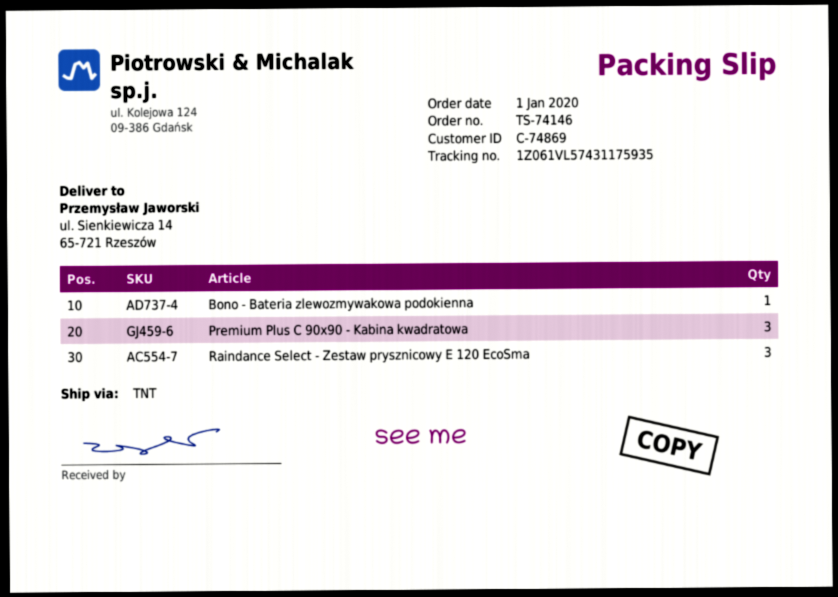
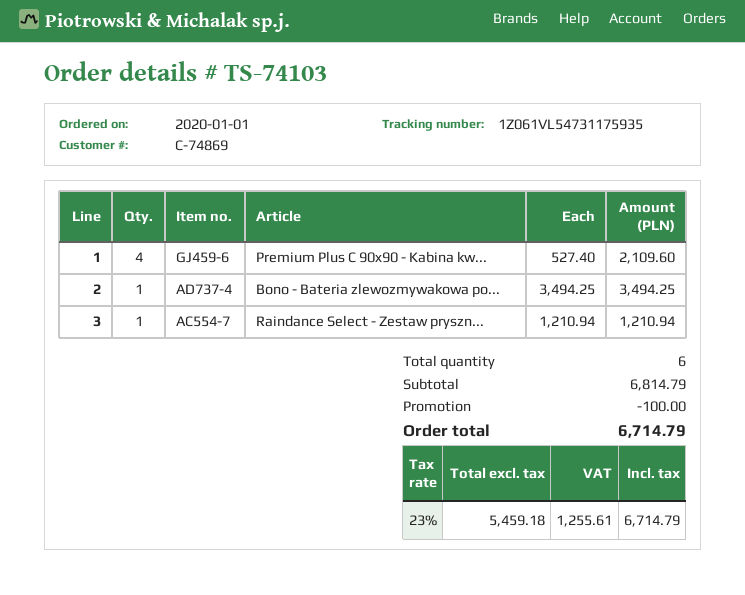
order number: TS-74146 -> TS-74103
tracking number: 1Z061VL57431175935 -> 1Z061VL54731175935
Premium Plus C 90x90 - Kabina kwadratowa: 3 -> 4
Raindance Select - Zestaw prysznicowy E 120 EcoSma: 3 -> 1

